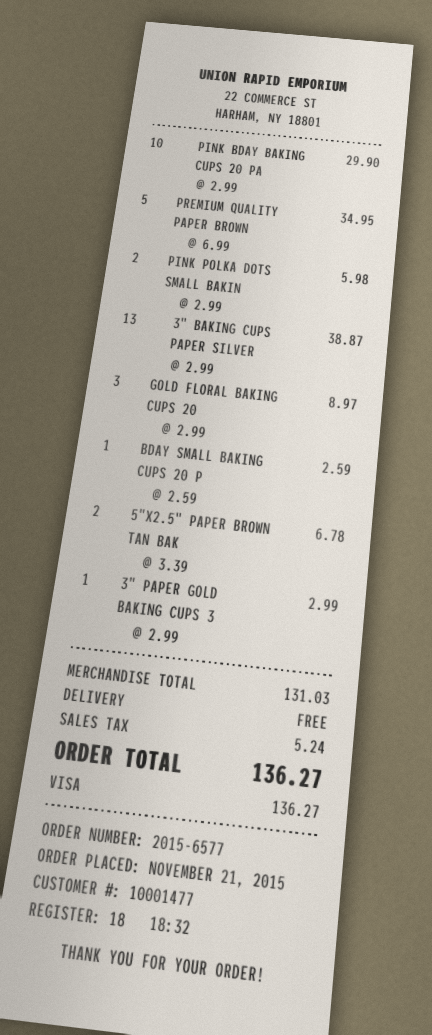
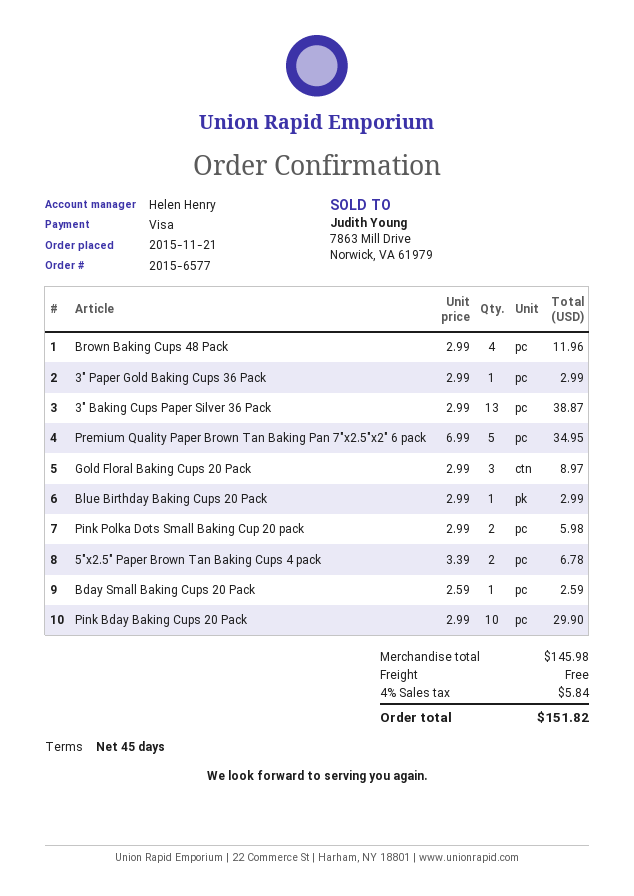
Brown Baking Cups 48 Pack: none -> 4 x 2.99 = 11.96
Blue Birthday Baking Cups 20 Pack: none -> 1 x 2.99 = 2.99
subtotal: 131.03 -> 145.98
tax: 5.24 -> 5.84
total: 136.27 -> 151.82

